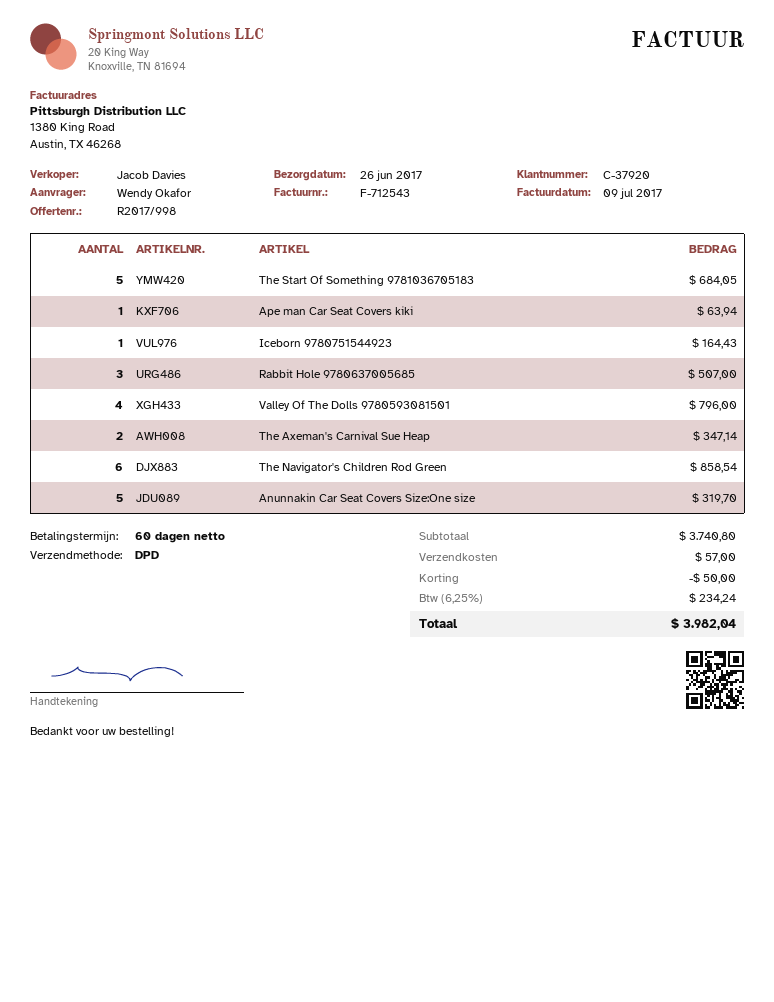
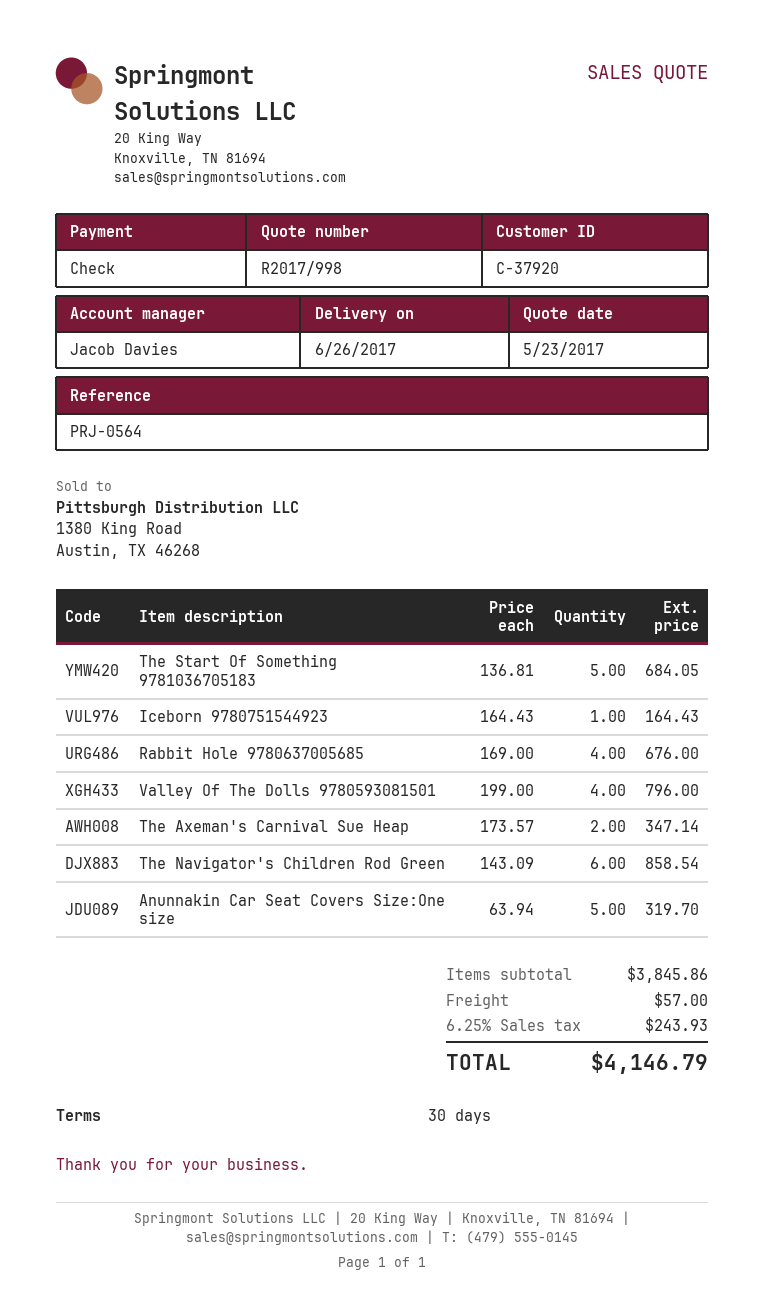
payment terms: 60 days -> 30 days
Ape man Car Seat Covers kiki: 1 for 63.94 -> none
Rabbit Hole 9780637005685: 3 for 507.00 -> 4 for 676.00
subtotal: 3740.80 -> 3845.86
discount: 50.00 -> none
tax: 6.25% = 234.24 -> 6.25% = 243.93
total: 3982.04 -> 4146.79

